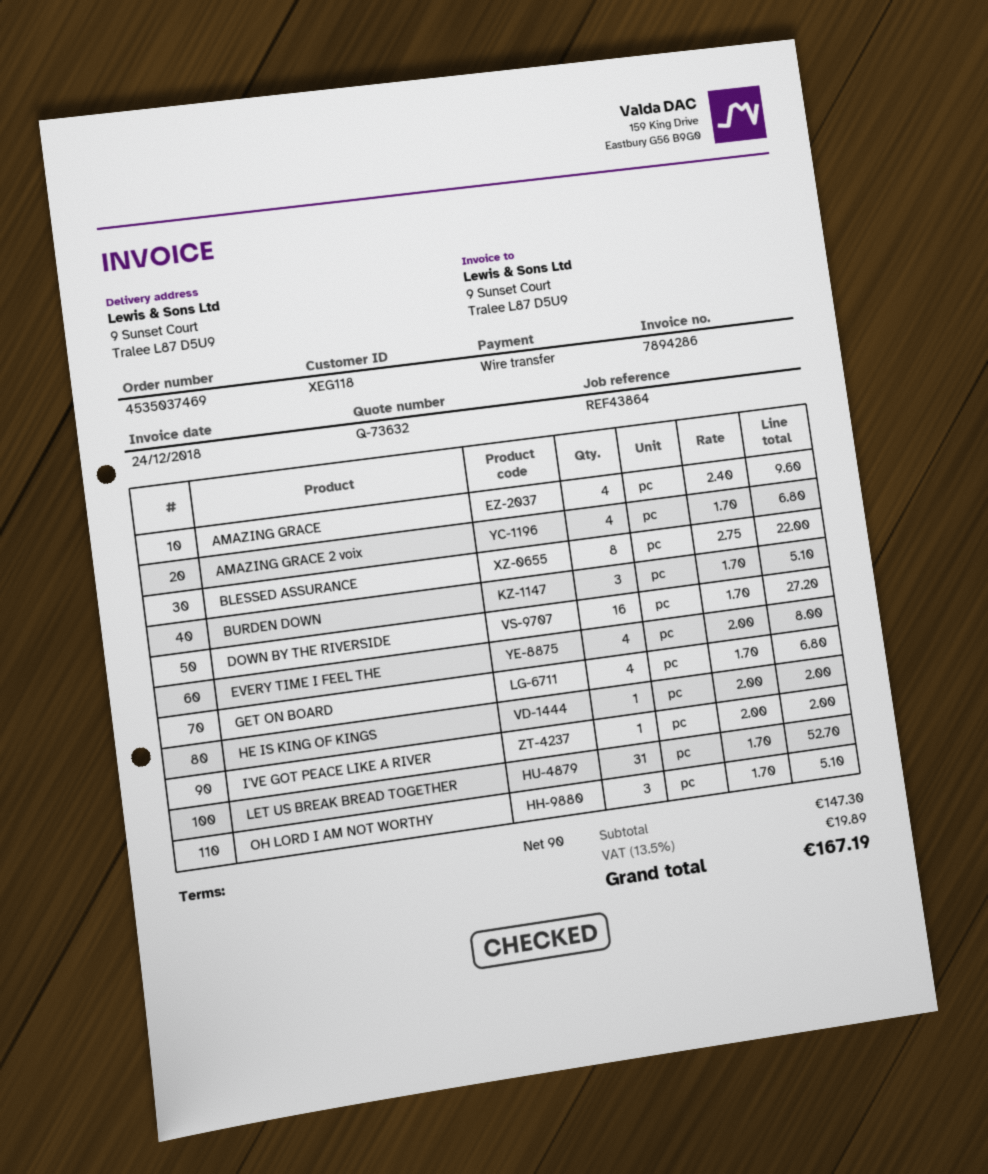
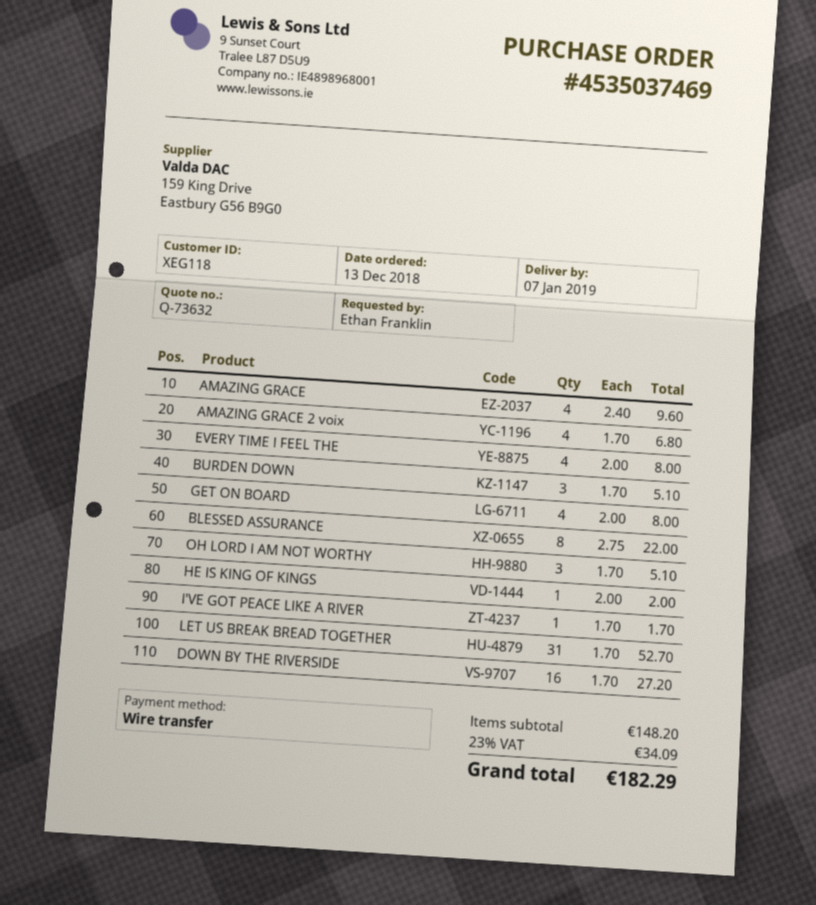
GET ON BOARD: 4 x 1.70 = 6.80 -> 4 x 2.00 = 8.00
I'VE GOT PEACE LIKE A RIVER: 1 x 2.00 = 2.00 -> 1 x 1.70 = 1.70
subtotal: 147.30 -> 148.20
tax: 13.5% = 19.89 -> 23% = 34.09
total: 167.19 -> 182.29

